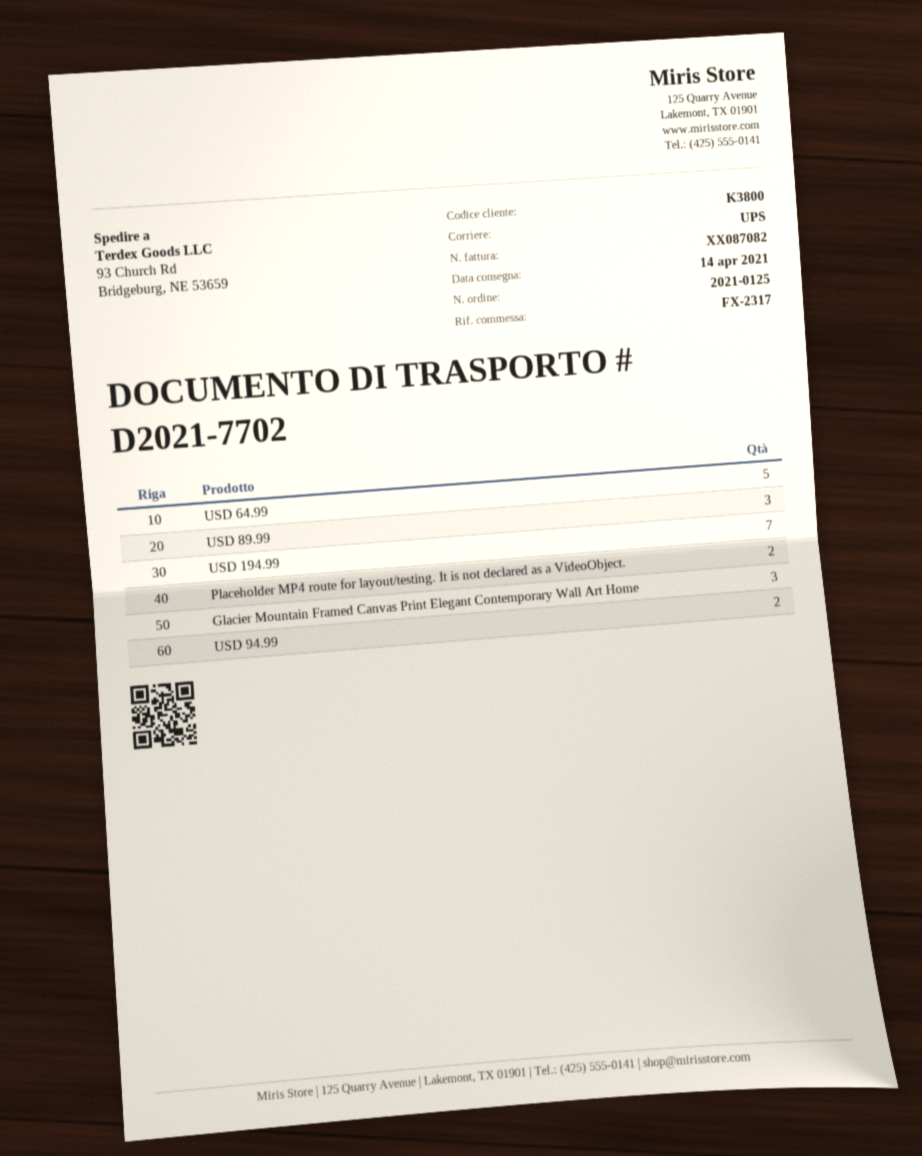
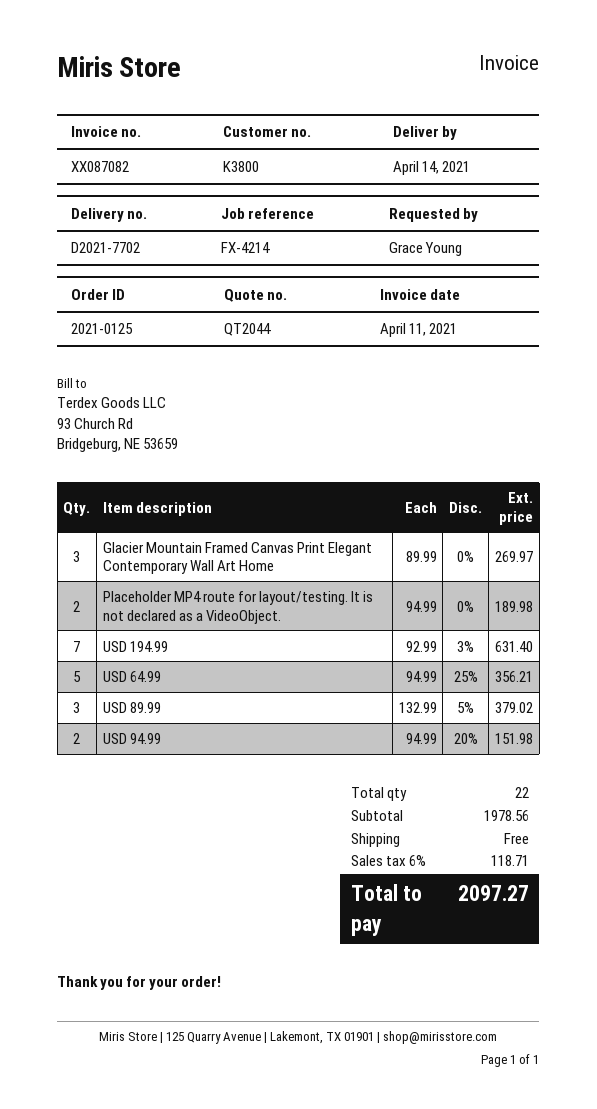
reference: FX-2317 -> FX-4214

